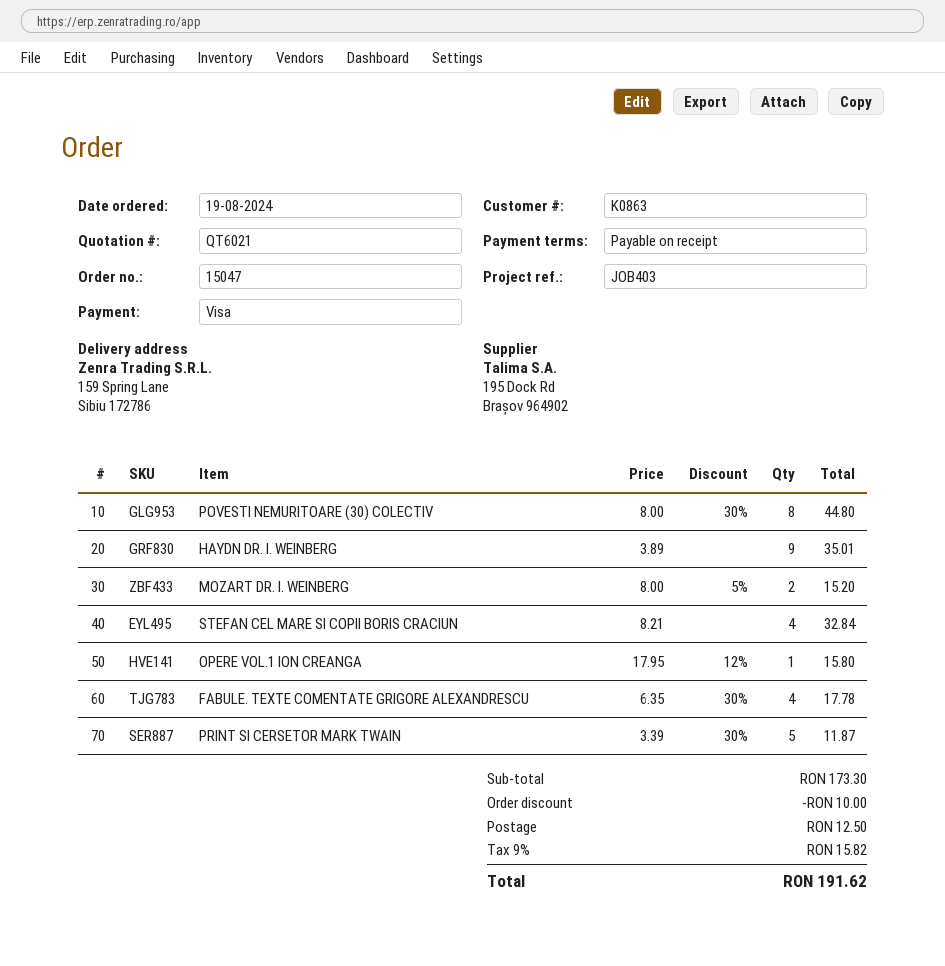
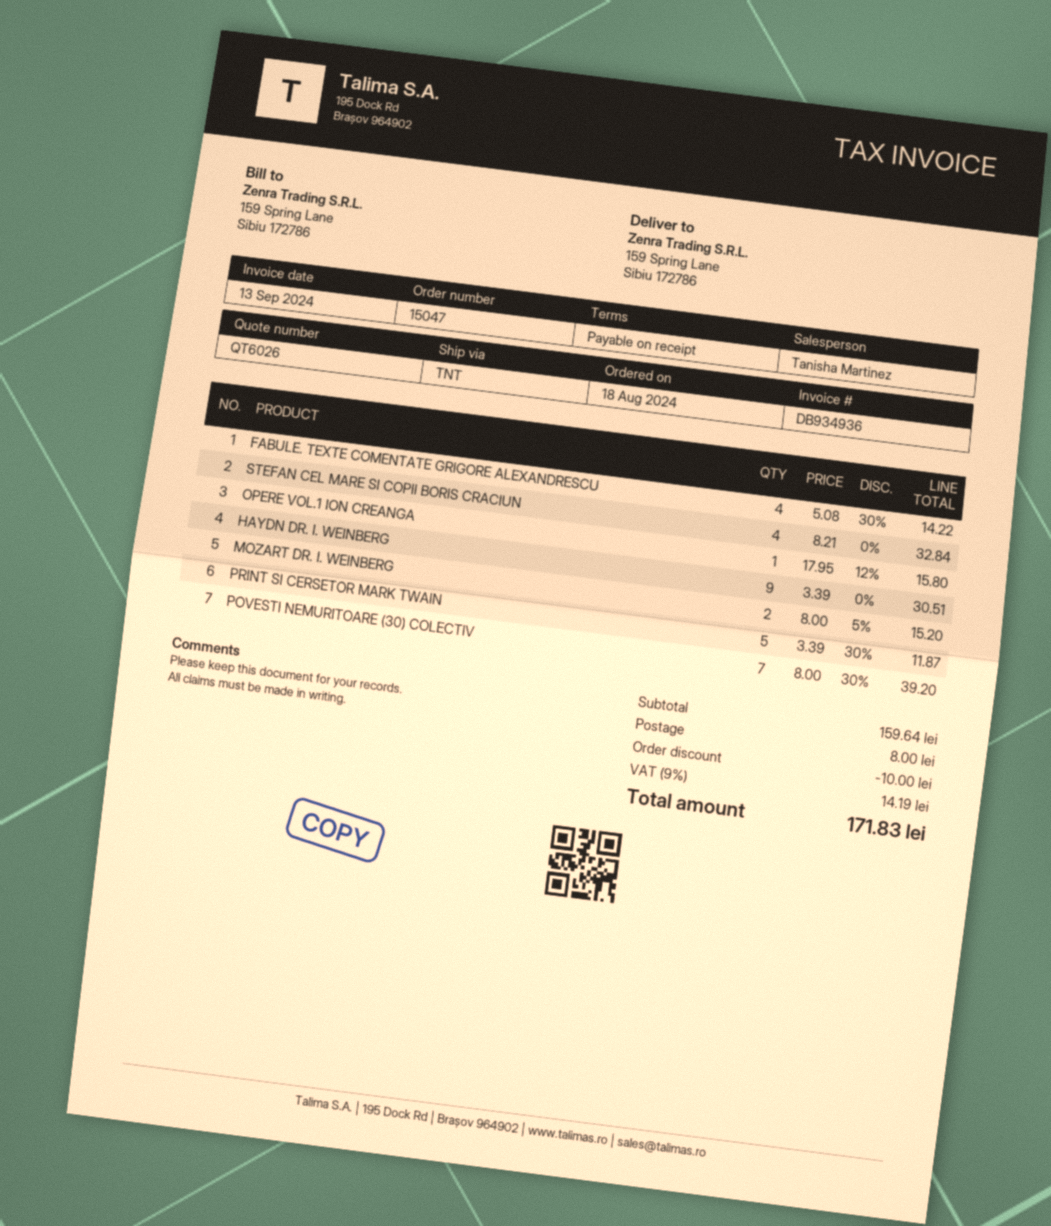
quote number: QT6021 -> QT6026
order date: 2024-08-19 -> 2024-08-18
POVESTI NEMURITOARE (30) COLECTIV: 8 x 8.00 - 30% = 44.80 -> 7 x 8.00 - 30% = 39.20
HAYDN DR. I. WEINBERG: 9 x 3.89 = 35.01 -> 9 x 3.39 = 30.51
FABULE. TEXTE COMENTATE GRIGORE ALEXANDRESCU: 4 x 6.35 - 30% = 17.78 -> 4 x 5.08 - 30% = 14.22
subtotal: 173.30 -> 159.64
shipping: 12.50 -> 8.00
tax: 9% = 15.82 -> 9% = 14.19
total: 191.62 -> 171.83

